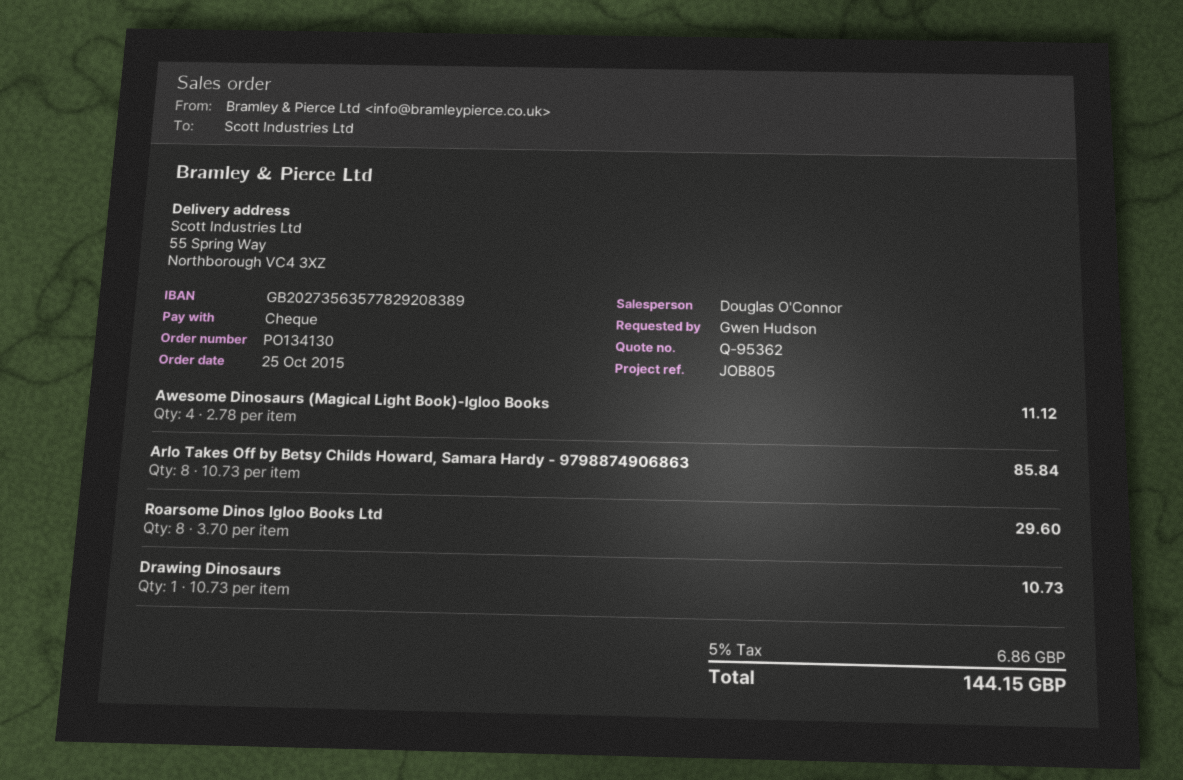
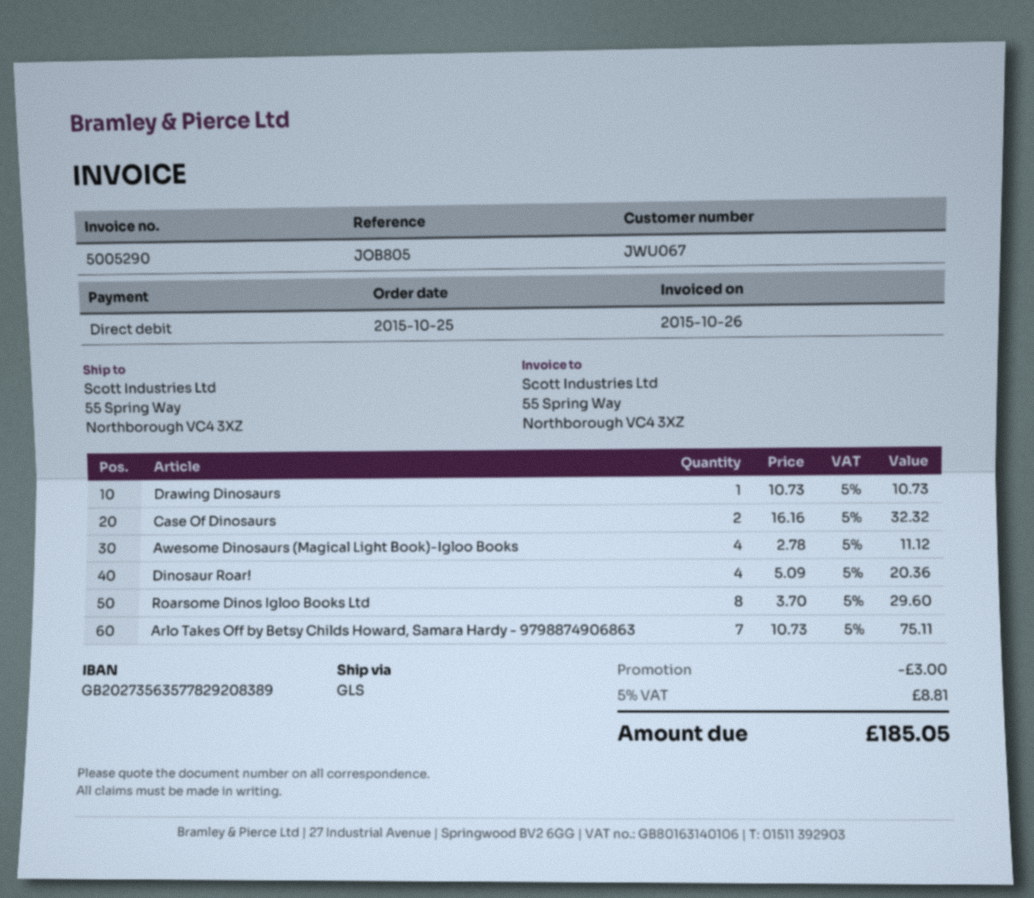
payment method: cheque -> direct debit
Arlo Takes Off by Betsy Childs Howard, Samara Hardy - 9798874906863: 8 x 10.73 = 85.84 -> 7 x 10.73 = 75.11
Case Of Dinosaurs: none -> 2 x 16.16 = 32.32
Dinosaur Roar!: none -> 4 x 5.09 = 20.36
discount: none -> 3.00
tax: 5% = 6.86 -> 5% = 8.81
total: 144.15 -> 185.05

